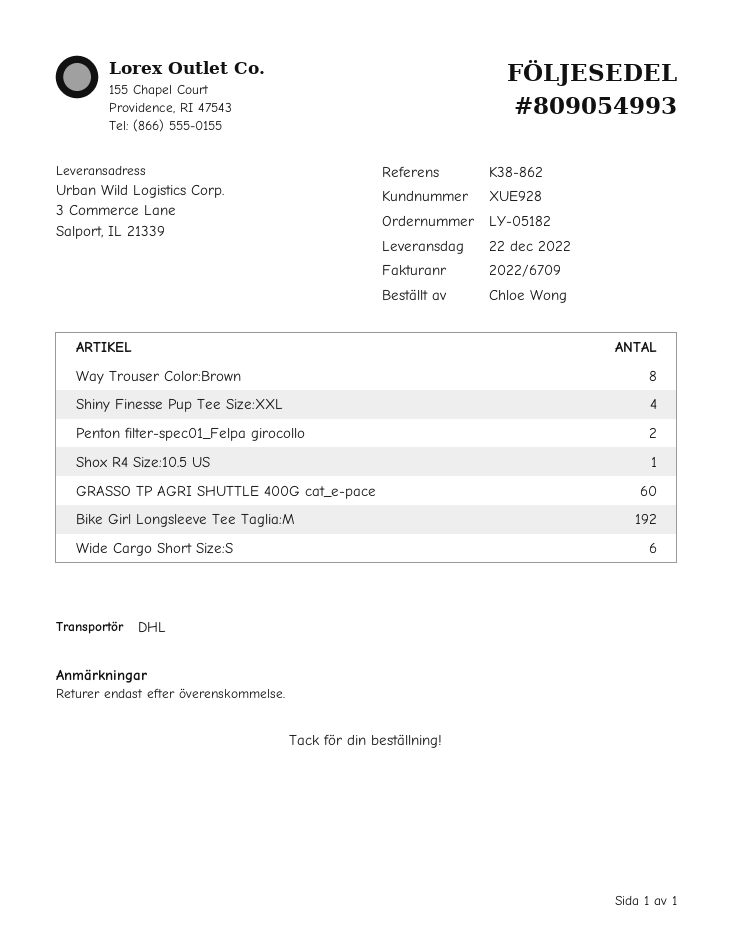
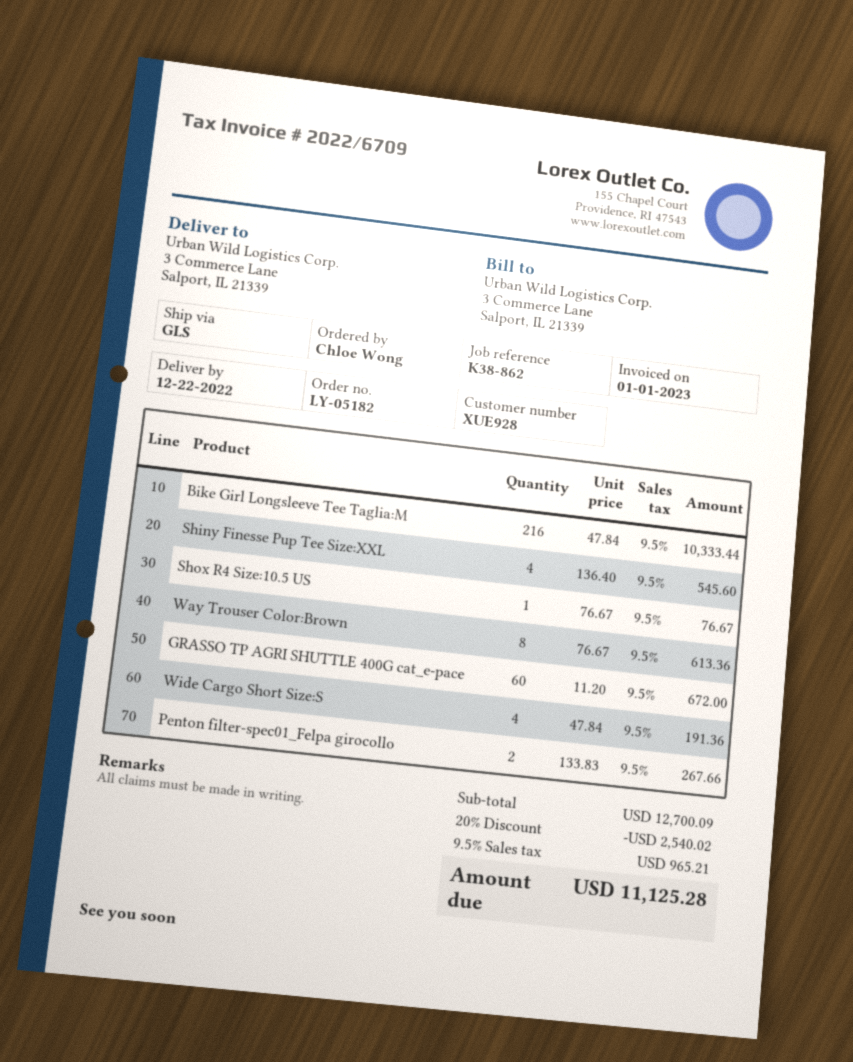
shipping method: DHL -> GLS
Bike Girl Longsleeve Tee Taglia:M: 192 -> 216
Wide Cargo Short Size:S: 6 -> 4

